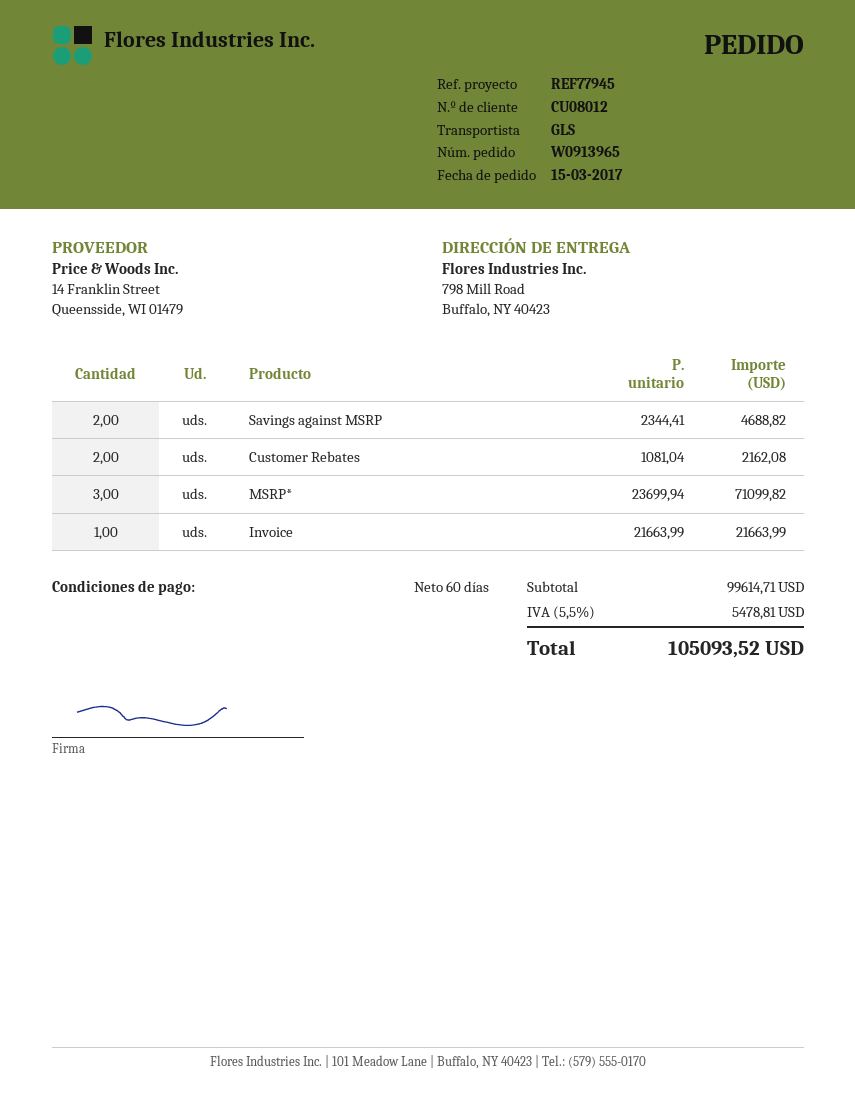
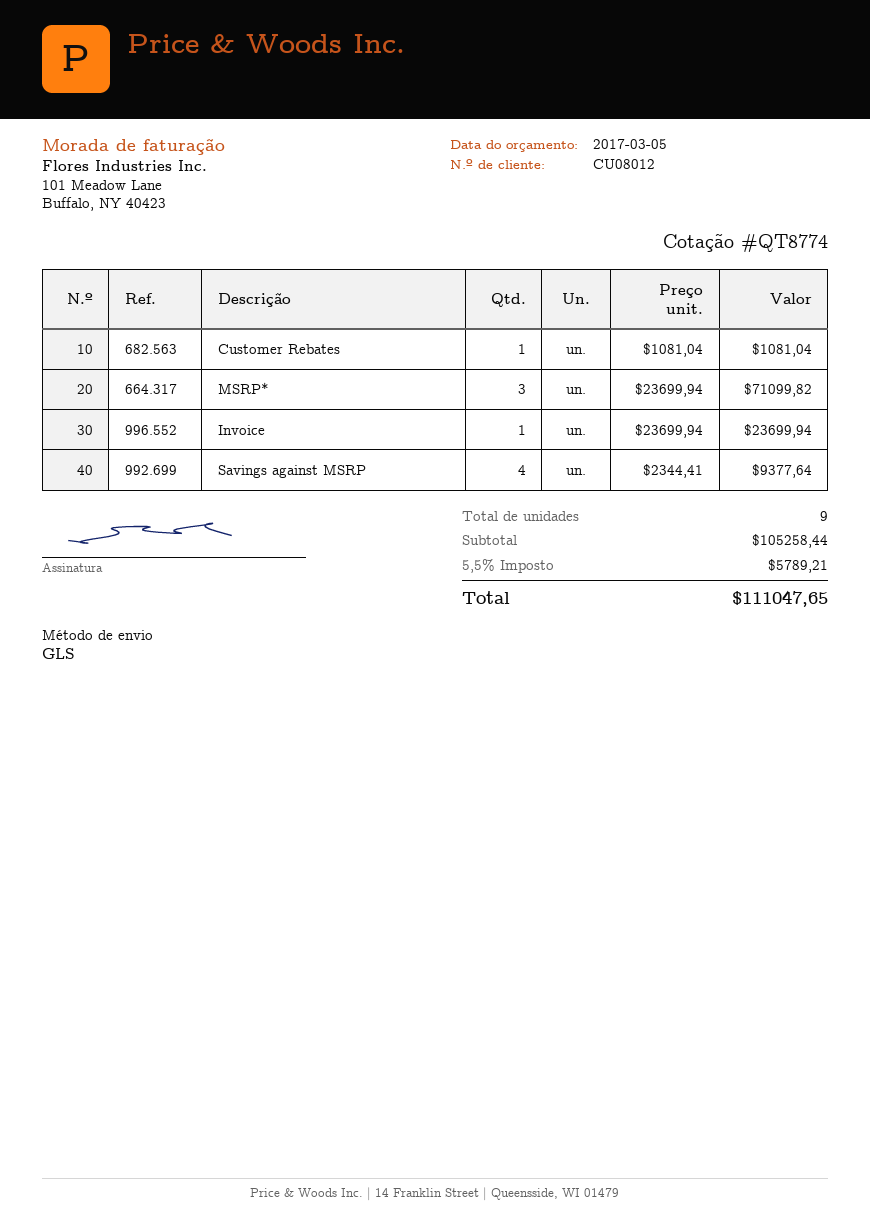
Savings against MSRP: 2 x 2344.41 = 4688.82 -> 4 x 2344.41 = 9377.64
Customer Rebates: 2 x 1081.04 = 2162.08 -> 1 x 1081.04 = 1081.04
Invoice: 1 x 21663.99 = 21663.99 -> 1 x 23699.94 = 23699.94
subtotal: 99614.71 -> 105258.44
tax: 5.5% = 5478.81 -> 5.5% = 5789.21
total: 105093.52 -> 111047.65

